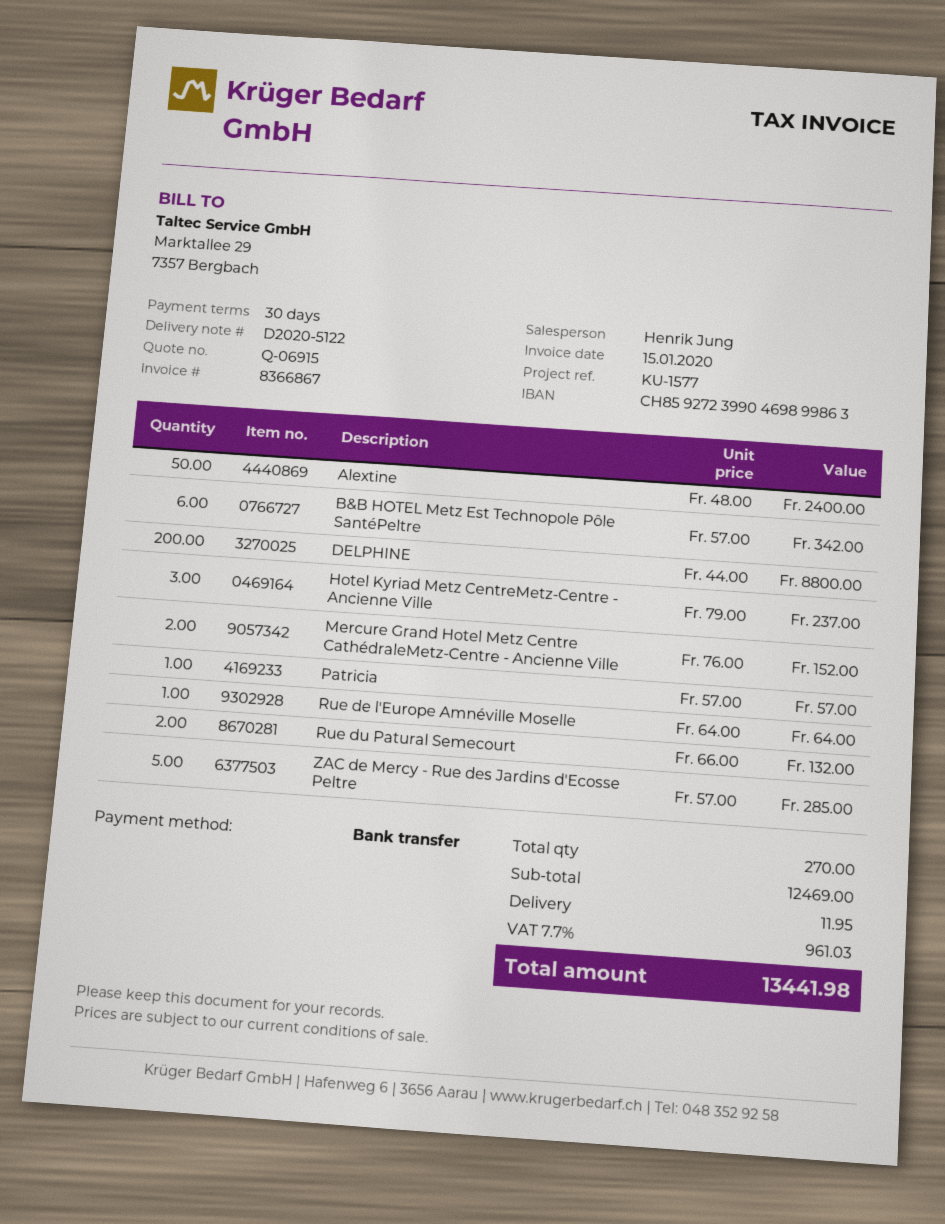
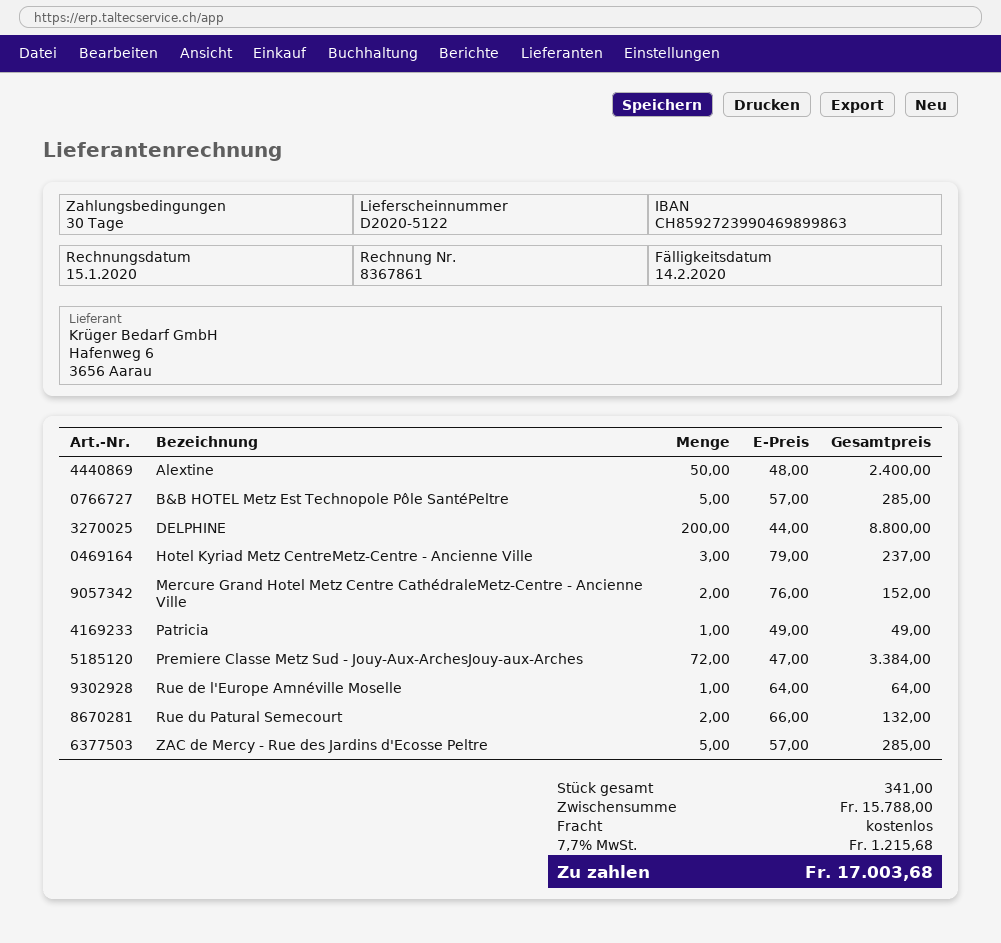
invoice number: 8366867 -> 8367861
B&B HOTEL Metz Est Technopole Pôle SantéPeltre: 6 x 57.00 = 342.00 -> 5 x 57.00 = 285.00
Patricia: 1 x 57.00 = 57.00 -> 1 x 49.00 = 49.00
Premiere Classe Metz Sud - Jouy-Aux-ArchesJouy-aux-Arches: none -> 72 x 47.00 = 3384.00
total quantity: 270 -> 341
subtotal: 12469.00 -> 15788.00
shipping: 11.95 -> 0.00
tax: 7.7% = 961.03 -> 7.7% = 1215.68
total: 13441.98 -> 17003.68

